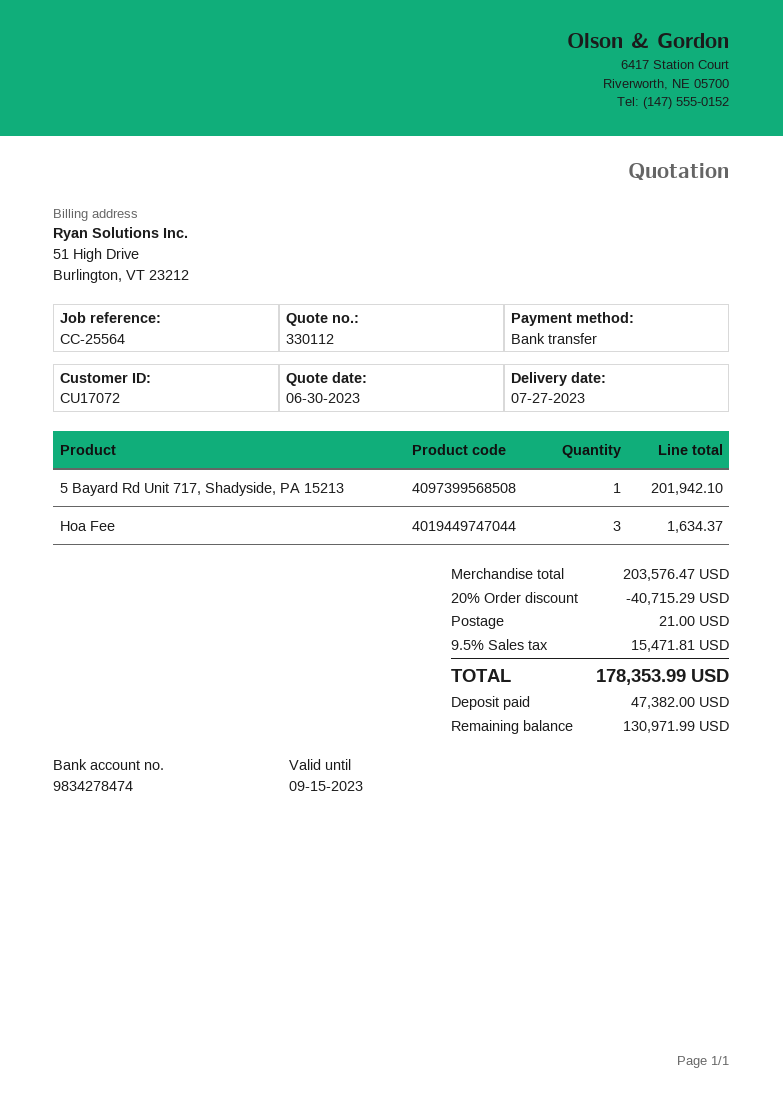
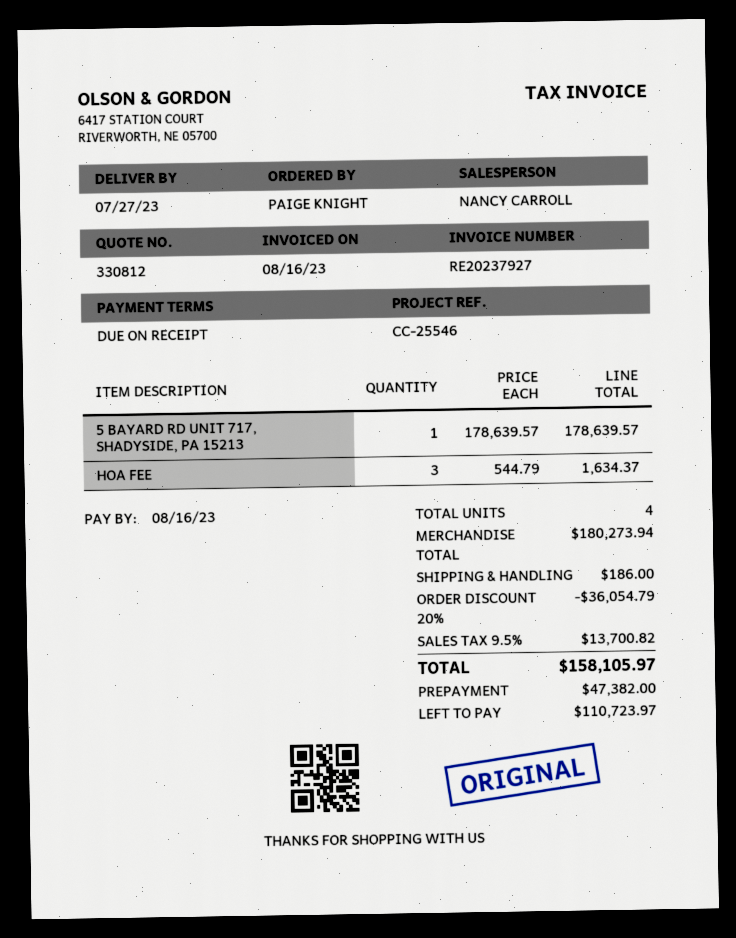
quote number: 330112 -> 330812
reference: CC-25564 -> CC-25546
5 Bayard Rd Unit 717, Shadyside, PA 15213: 1 for 201942.10 -> 1 for 178639.57
subtotal: 203576.47 -> 180273.94
discount: 20% = 40715.29 -> 20% = 36054.79
shipping: 21.00 -> 186.00
tax: 9.5% = 15471.81 -> 9.5% = 13700.82
total: 178353.99 -> 158105.97
balance: 130971.99 -> 110723.97

